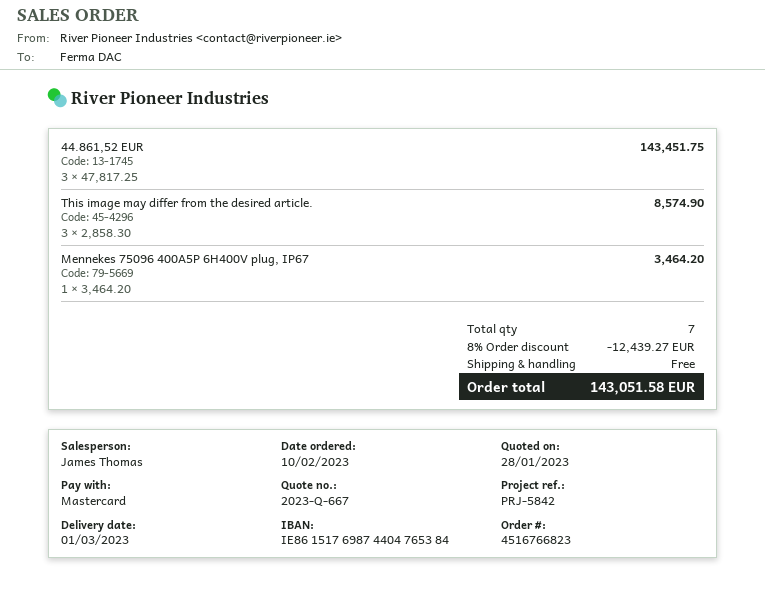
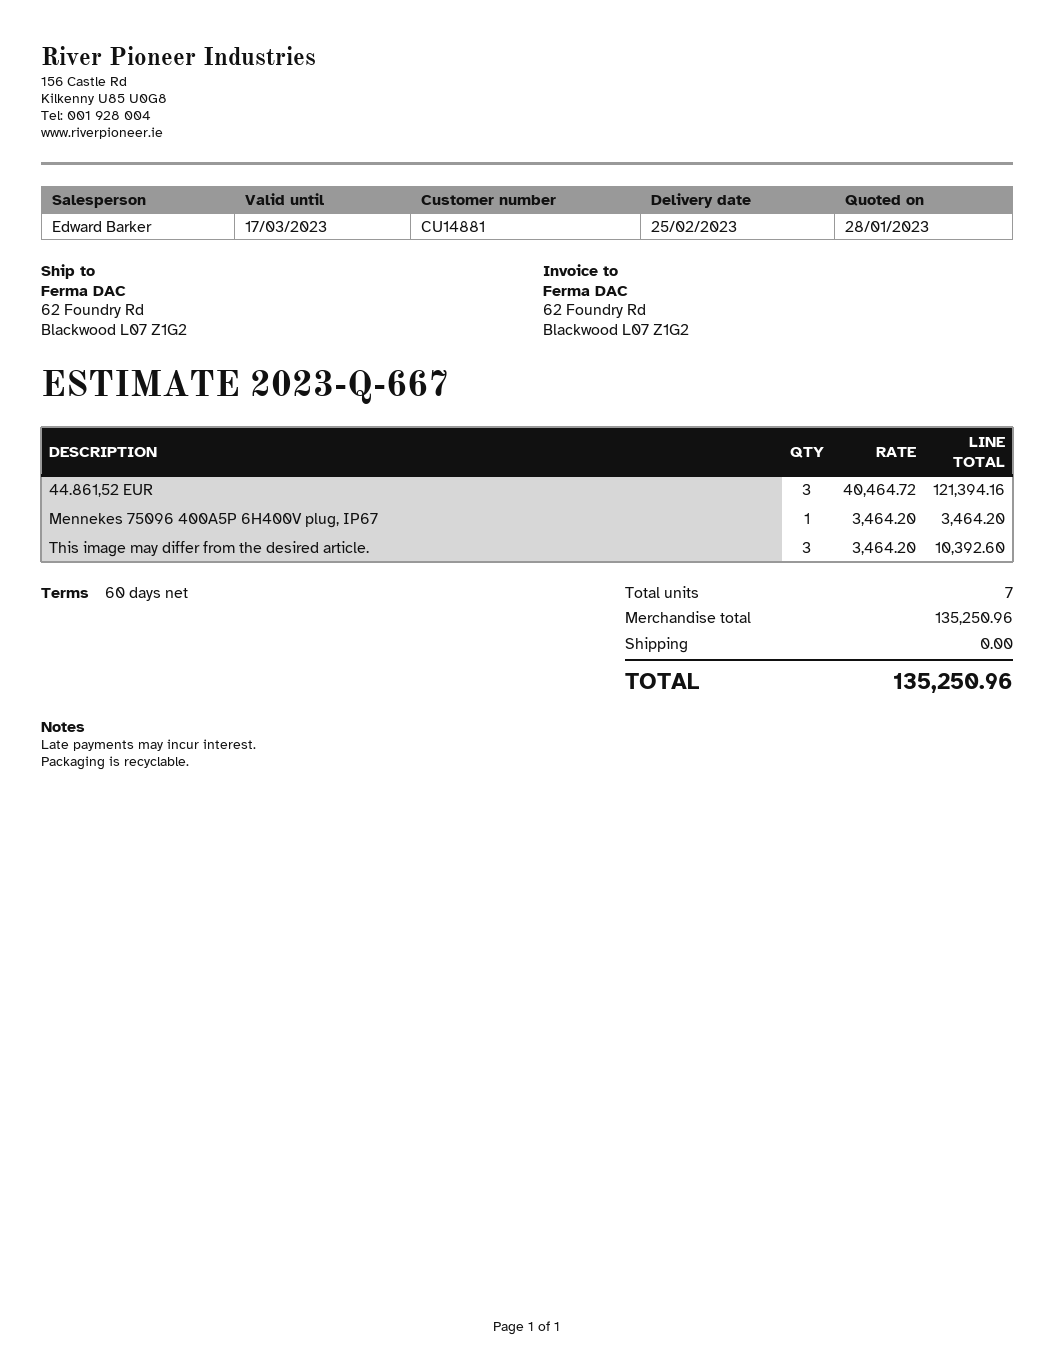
delivery date: 2023-03-01 -> 2023-02-25
sales rep: James Thomas -> Edward Barker
44.861,52 EUR: 3 x 47817.25 = 143451.75 -> 3 x 40464.72 = 121394.16
This image may differ from the desired article.: 3 x 2858.30 = 8574.90 -> 3 x 3464.20 = 10392.60
discount: 8% = 12439.27 -> none
total: 143051.58 -> 135250.96

